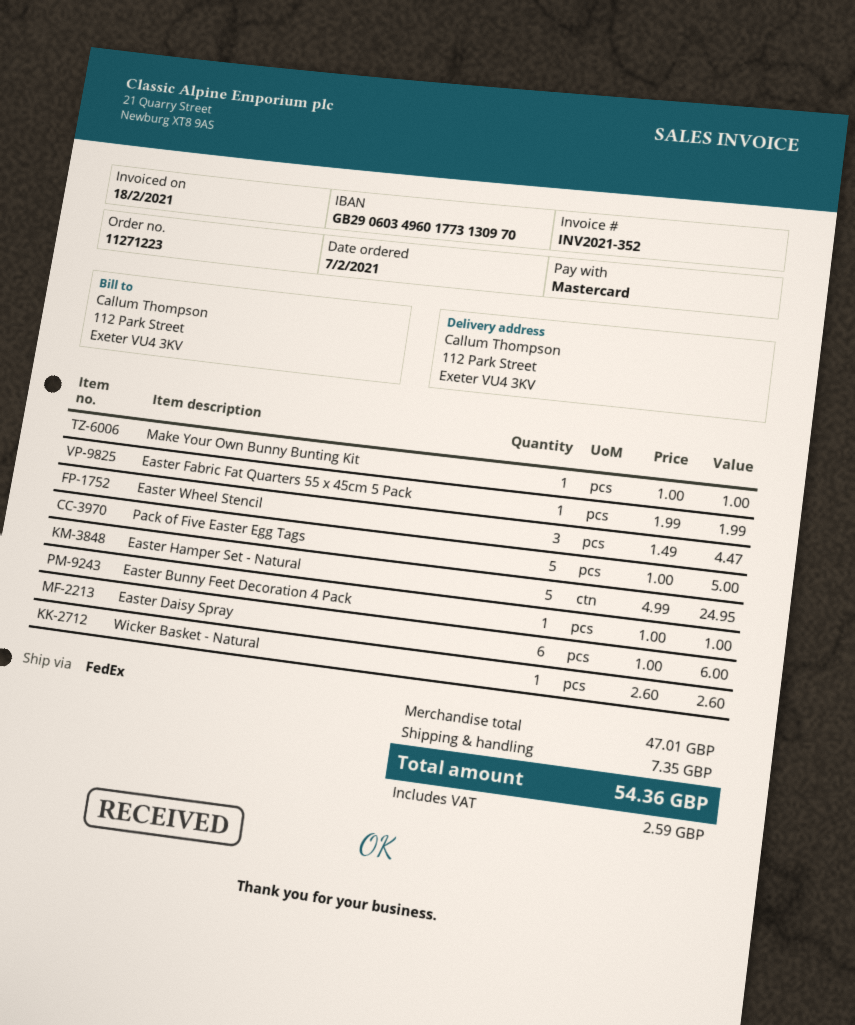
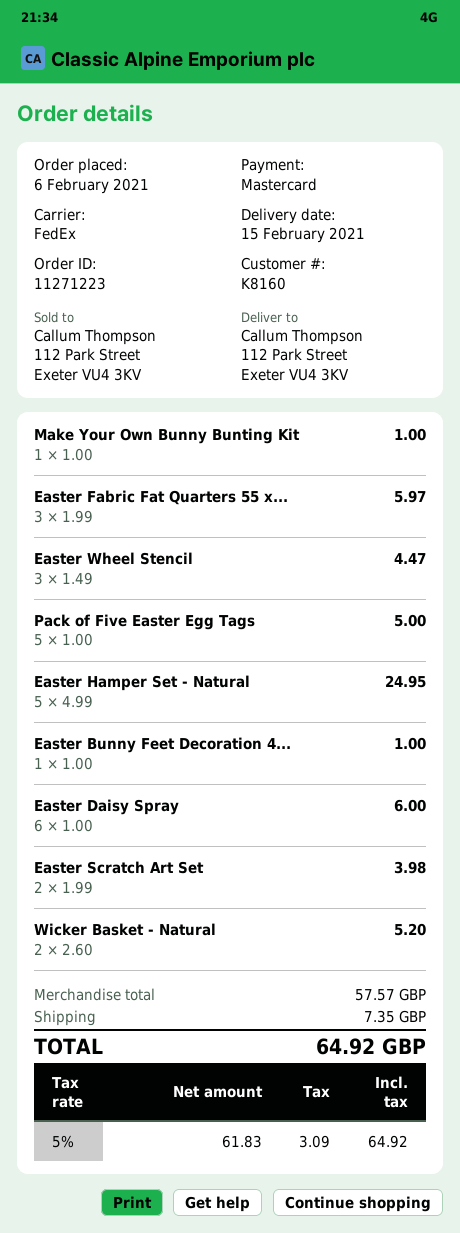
order date: 2021-02-07 -> 2021-02-06
Easter Fabric Fat Quarters 55 x 45cm 5 Pack: 1 x 1.99 = 1.99 -> 3 x 1.99 = 5.97
Wicker Basket - Natural: 1 x 2.60 = 2.60 -> 2 x 2.60 = 5.20
Easter Scratch Art Set: none -> 2 x 1.99 = 3.98
subtotal: 47.01 -> 57.57
tax: 2.59 -> 3.09
total: 54.36 -> 64.92

